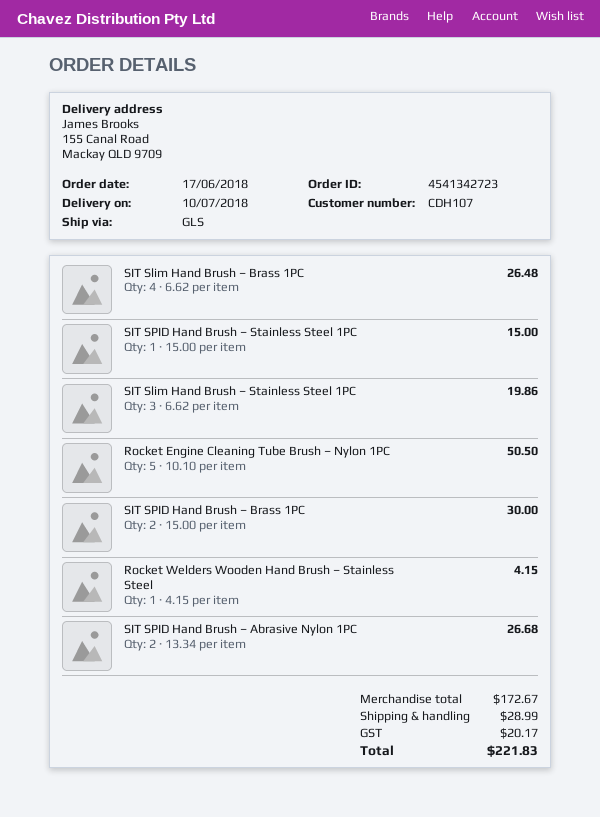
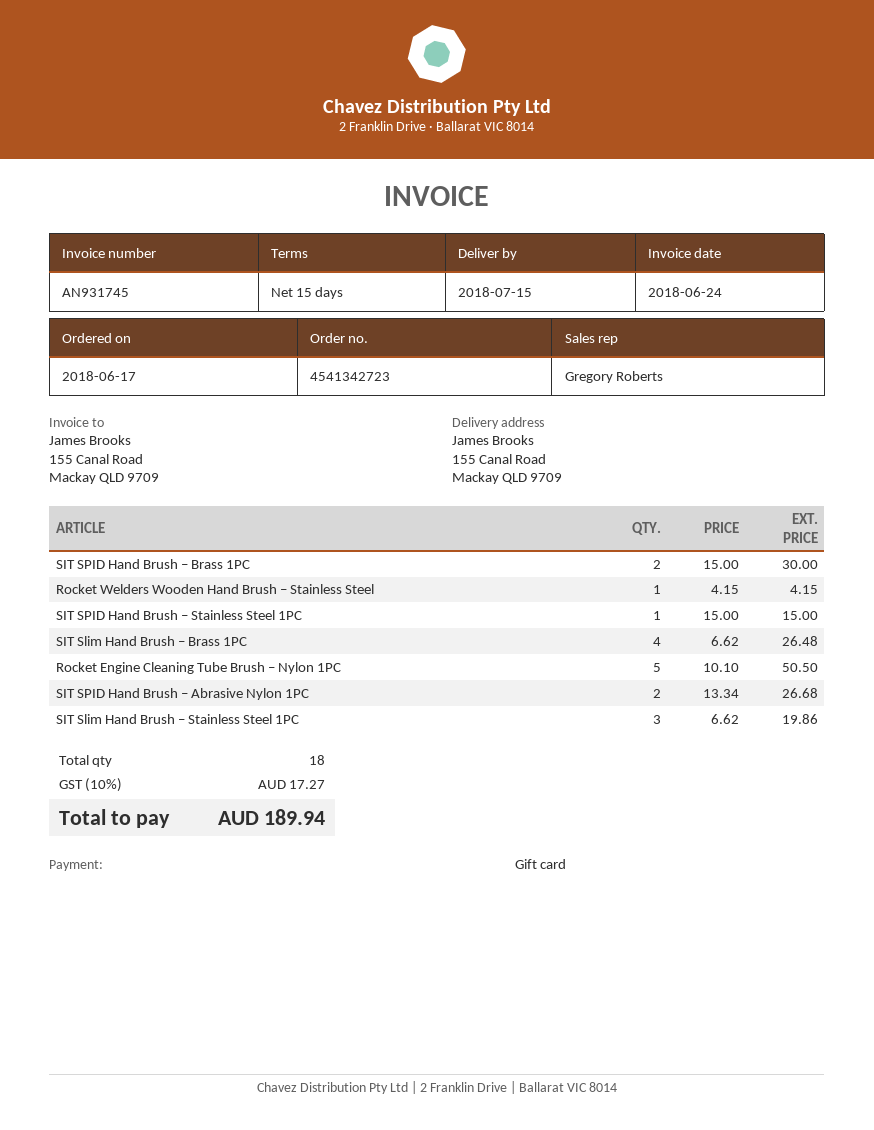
delivery date: 2018-07-10 -> 2018-07-15
shipping: 28.99 -> none
tax: 20.17 -> 17.27
total: 221.83 -> 189.94

